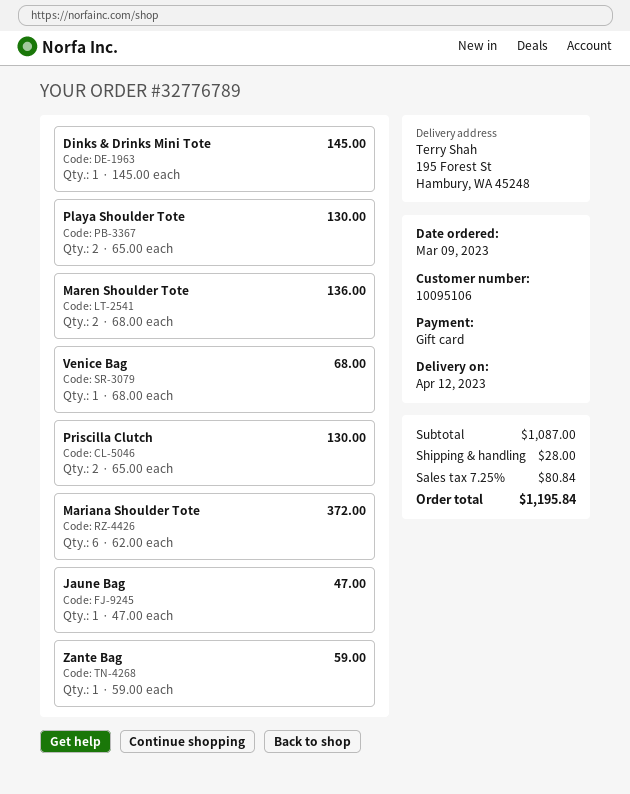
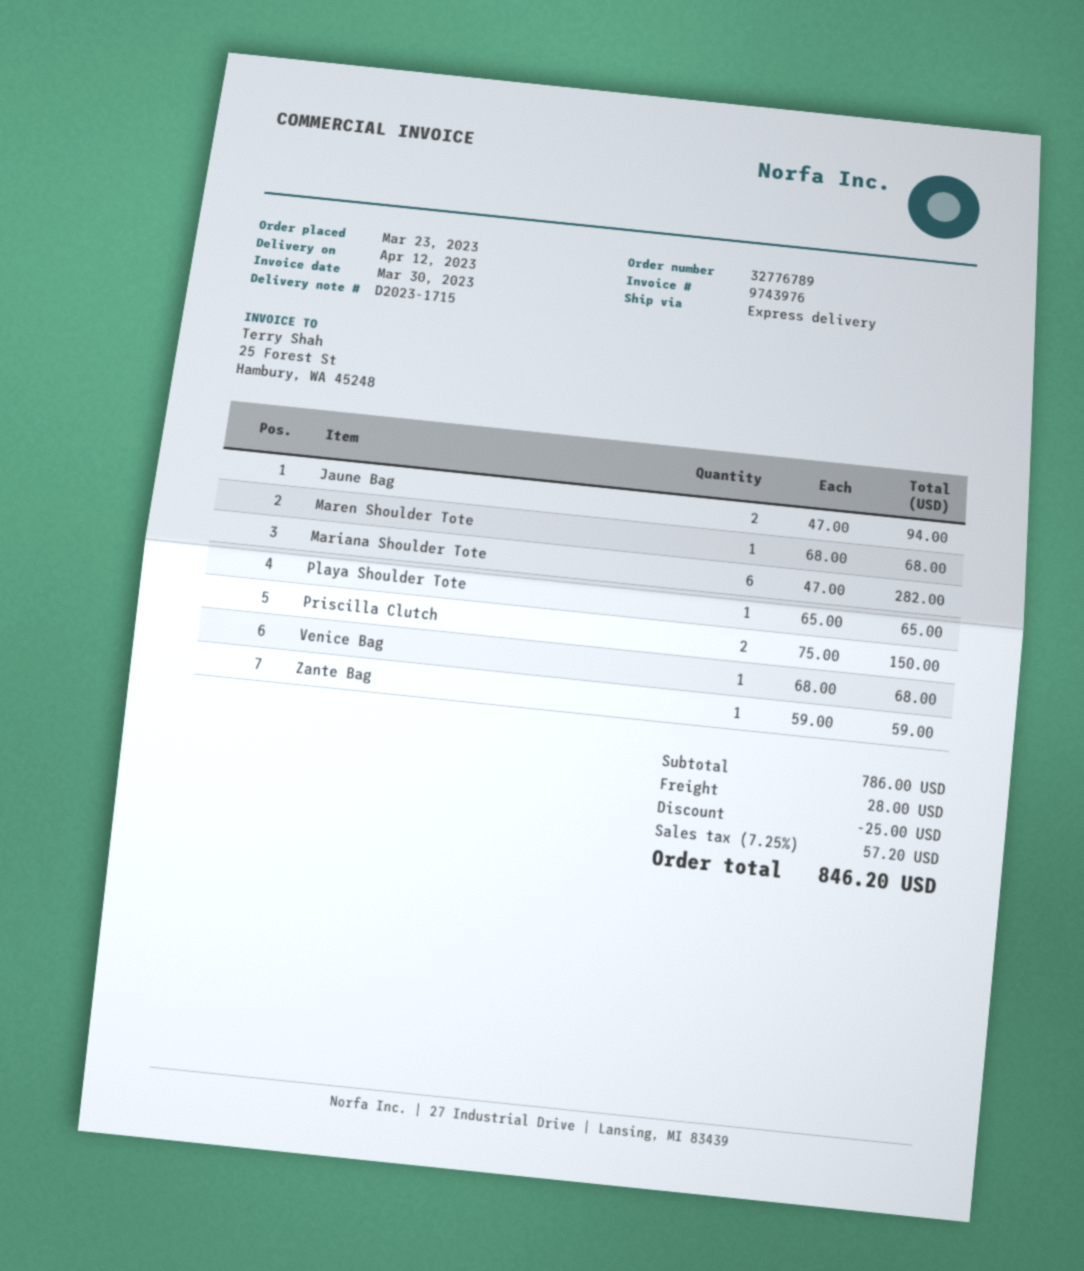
order date: 2023-03-09 -> 2023-03-23
Dinks & Drinks Mini Tote: 1 x 145.00 = 145.00 -> none
Playa Shoulder Tote: 2 x 65.00 = 130.00 -> 1 x 65.00 = 65.00
Maren Shoulder Tote: 2 x 68.00 = 136.00 -> 1 x 68.00 = 68.00
Priscilla Clutch: 2 x 65.00 = 130.00 -> 2 x 75.00 = 150.00
Mariana Shoulder Tote: 6 x 62.00 = 372.00 -> 6 x 47.00 = 282.00
Jaune Bag: 1 x 47.00 = 47.00 -> 2 x 47.00 = 94.00
subtotal: 1087.00 -> 786.00
discount: none -> 25.00
tax: 7.25% = 80.84 -> 7.25% = 57.20
total: 1195.84 -> 846.20

